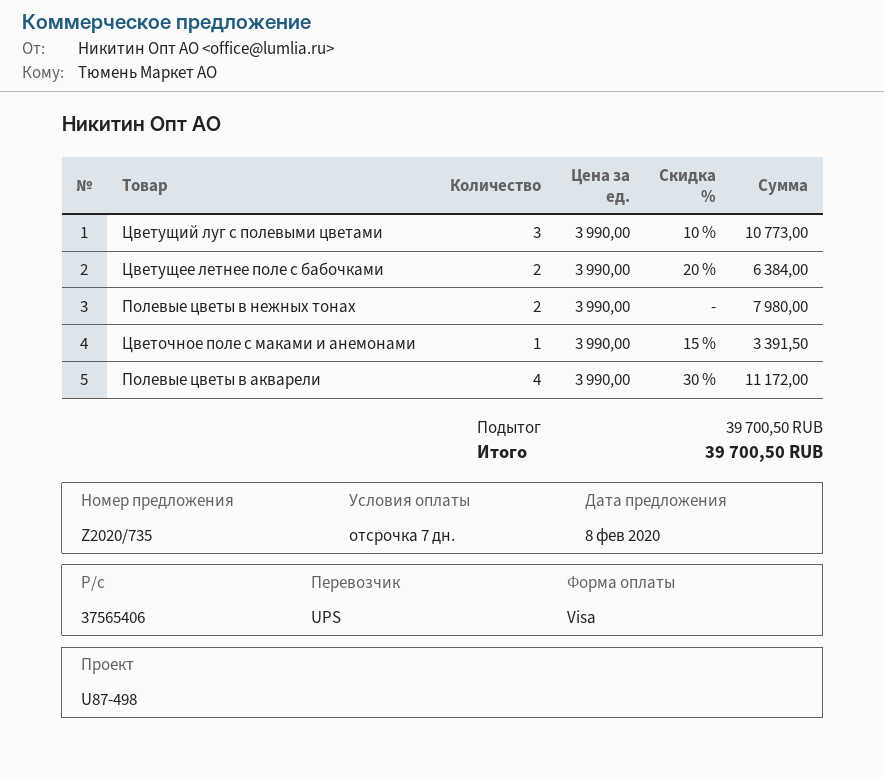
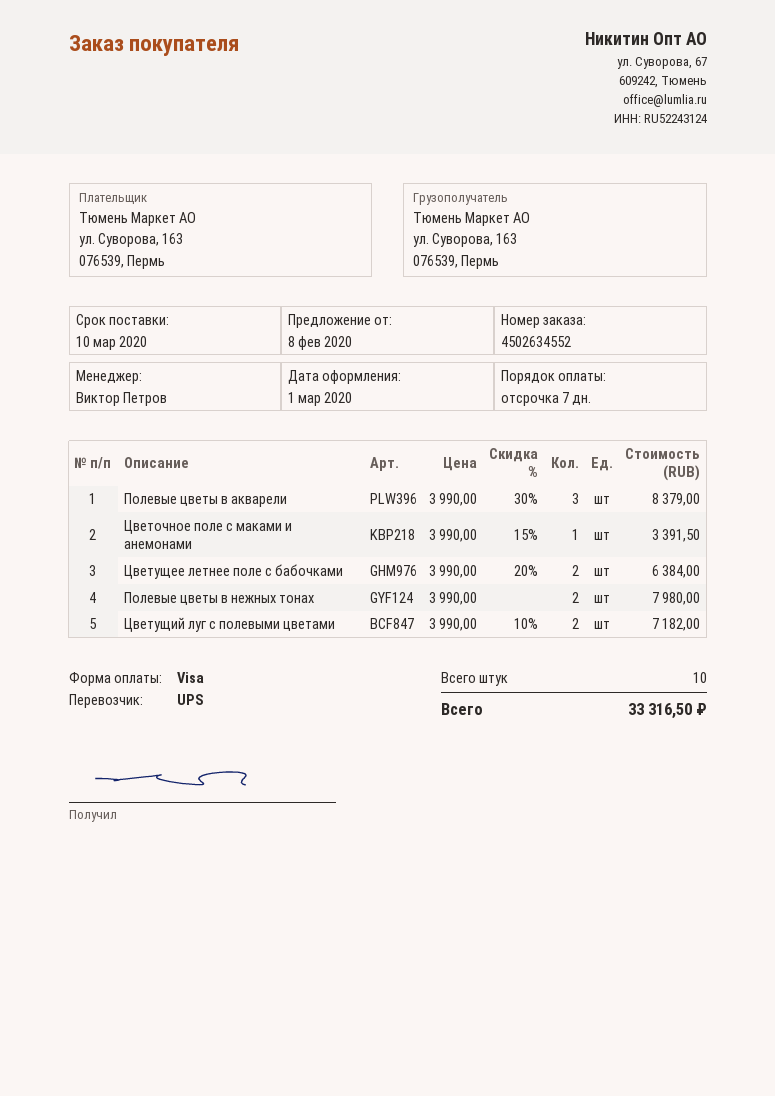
Цветущий луг с полевыми цветами: 3 x 3990.00 - 10% = 10773.00 -> 2 x 3990.00 - 10% = 7182.00
Полевые цветы в акварели: 4 x 3990.00 - 30% = 11172.00 -> 3 x 3990.00 - 30% = 8379.00
total: 39700.50 -> 33316.50

